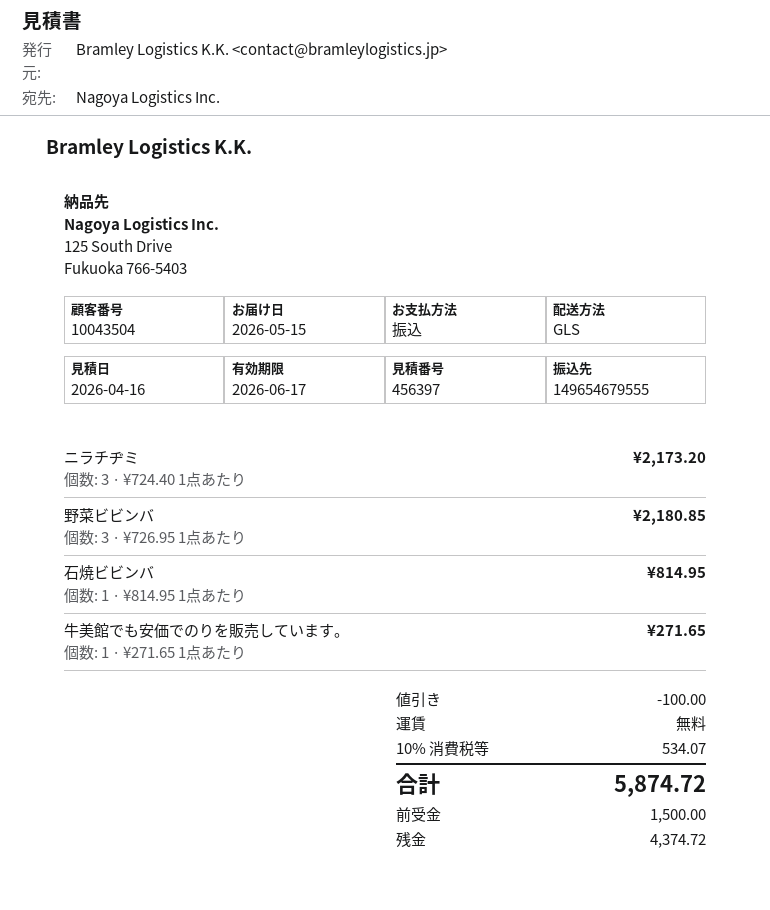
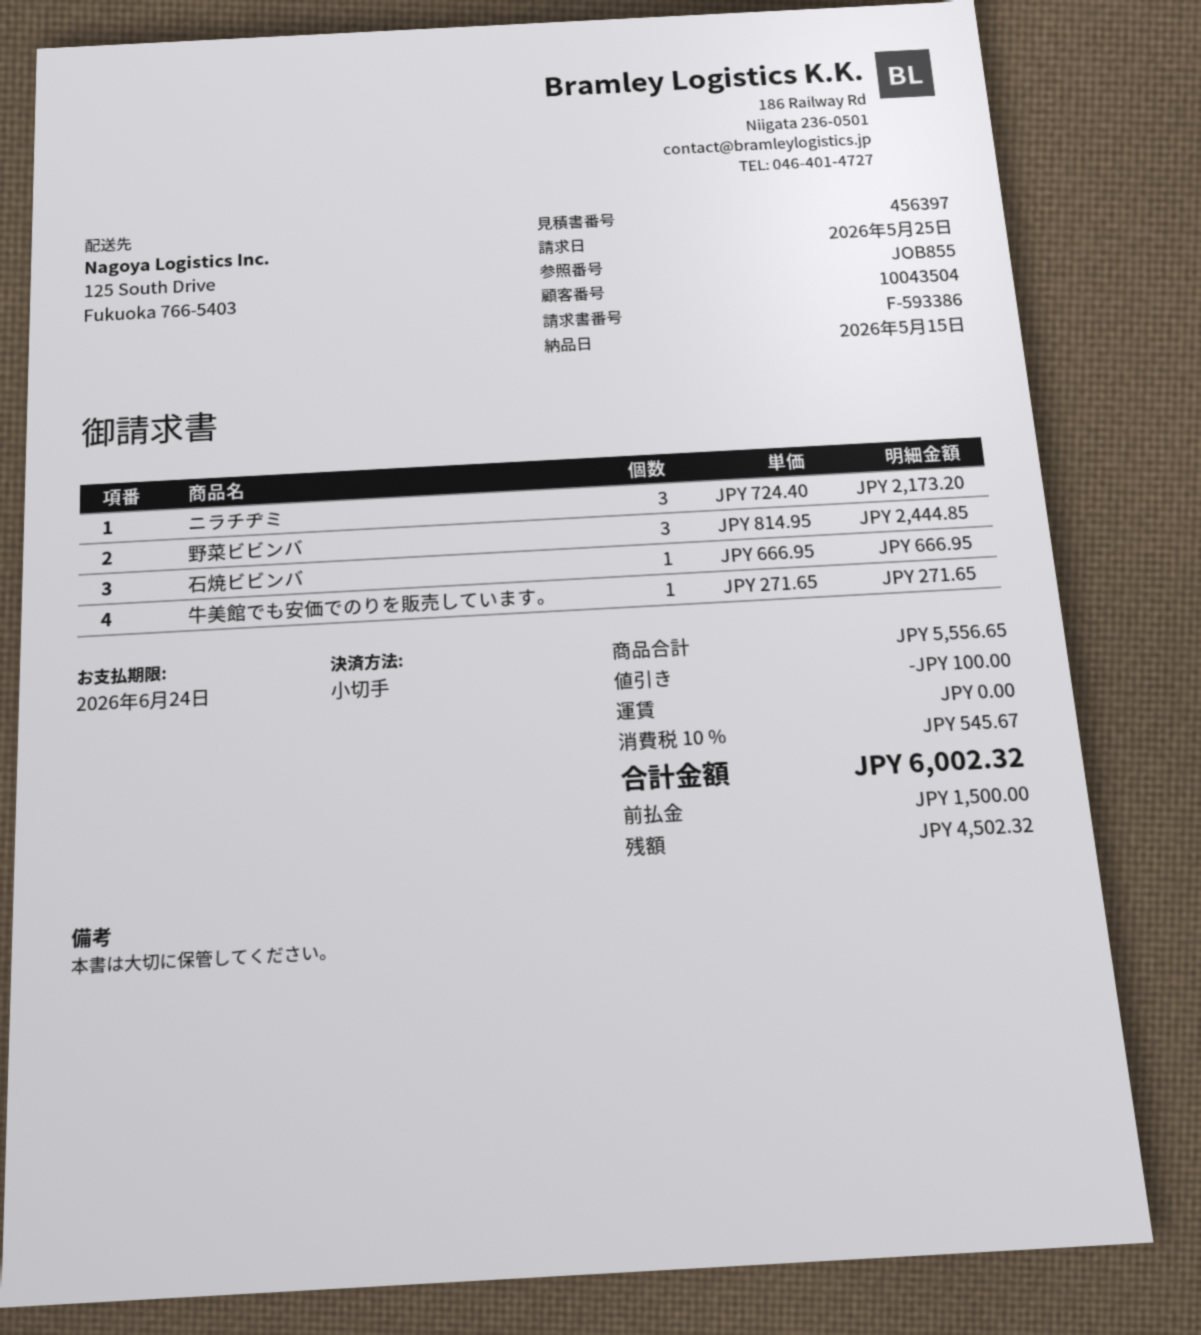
payment method: bank transfer -> cheque
野菜ビビンバ: 3 x 726.95 = 2180.85 -> 3 x 814.95 = 2444.85
石焼ビビンバ: 1 x 814.95 = 814.95 -> 1 x 666.95 = 666.95
tax: 10% = 534.07 -> 10% = 545.67
total: 5874.72 -> 6002.32
balance: 4374.72 -> 4502.32

